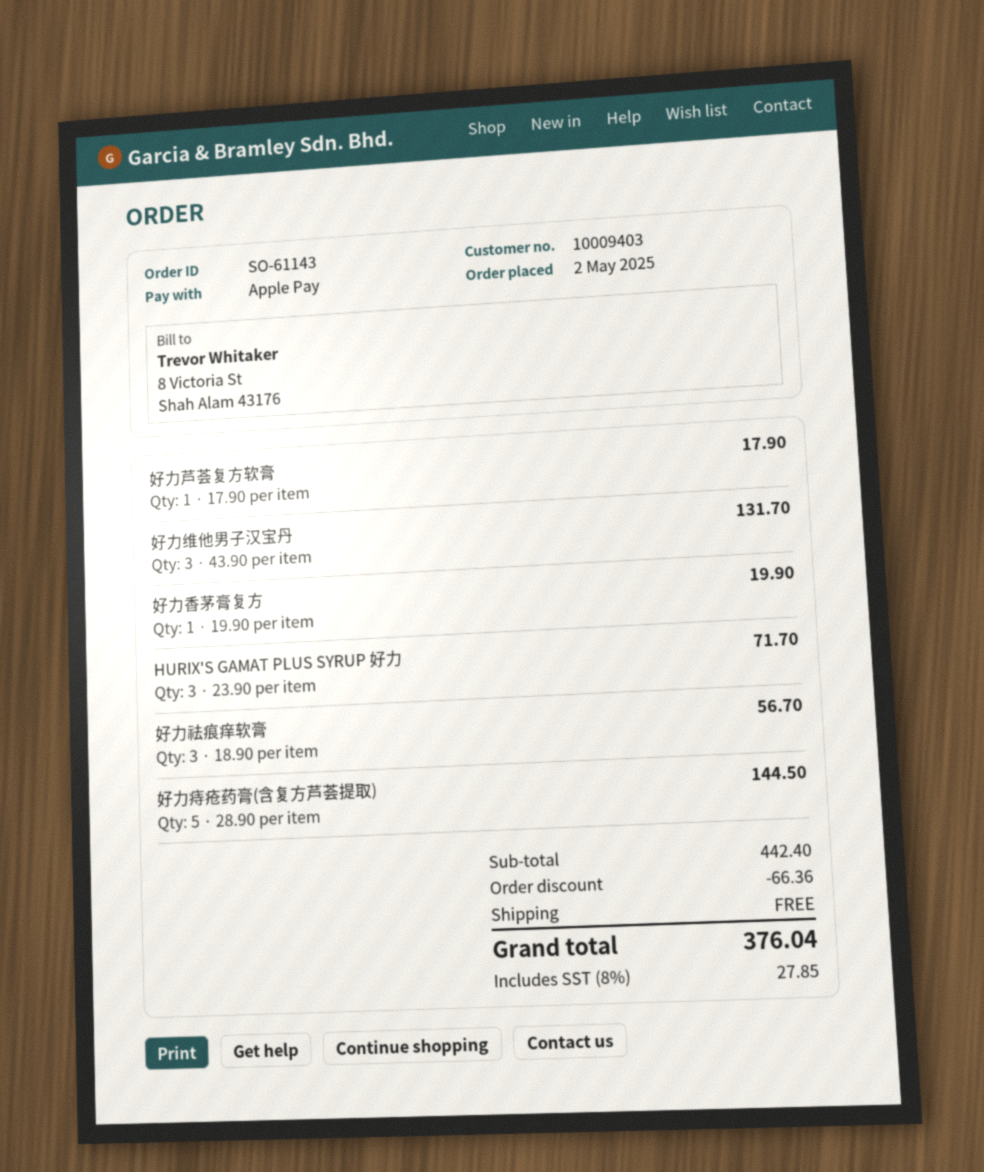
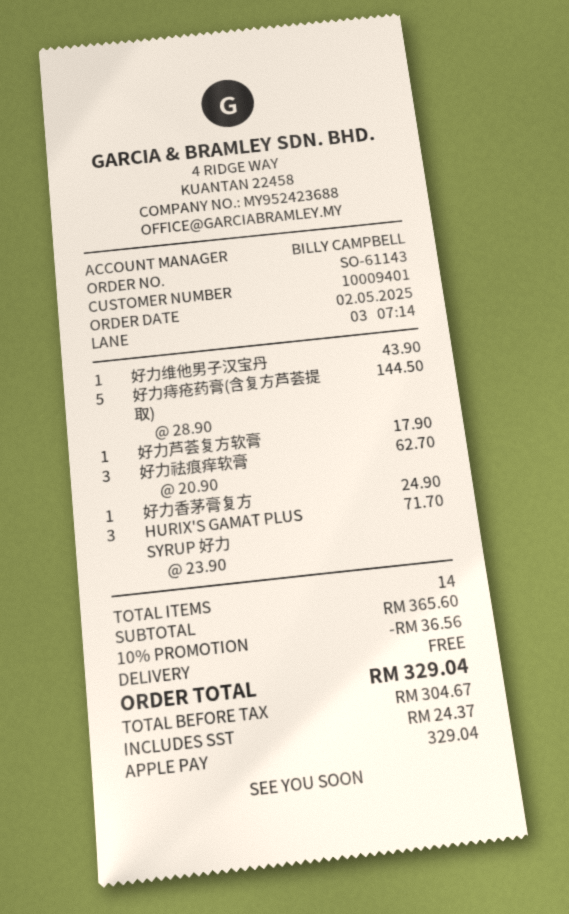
customer number: 10009403 -> 10009401
好力维他男子汉宝丹: 3 x 43.90 = 131.70 -> 1 x 43.90 = 43.90
好力香茅膏复方: 1 x 19.90 = 19.90 -> 1 x 24.90 = 24.90
好力祛痕痒软膏: 3 x 18.90 = 56.70 -> 3 x 20.90 = 62.70
subtotal: 442.40 -> 365.60
discount: 66.36 -> 36.56
tax: 27.85 -> 24.37
total: 376.04 -> 329.04

